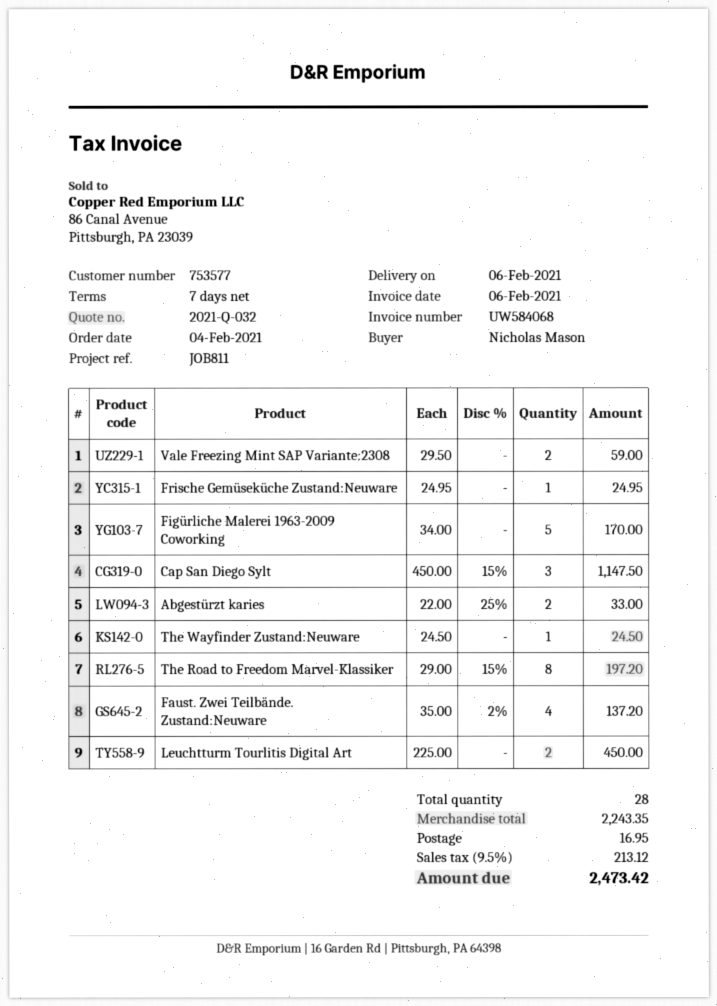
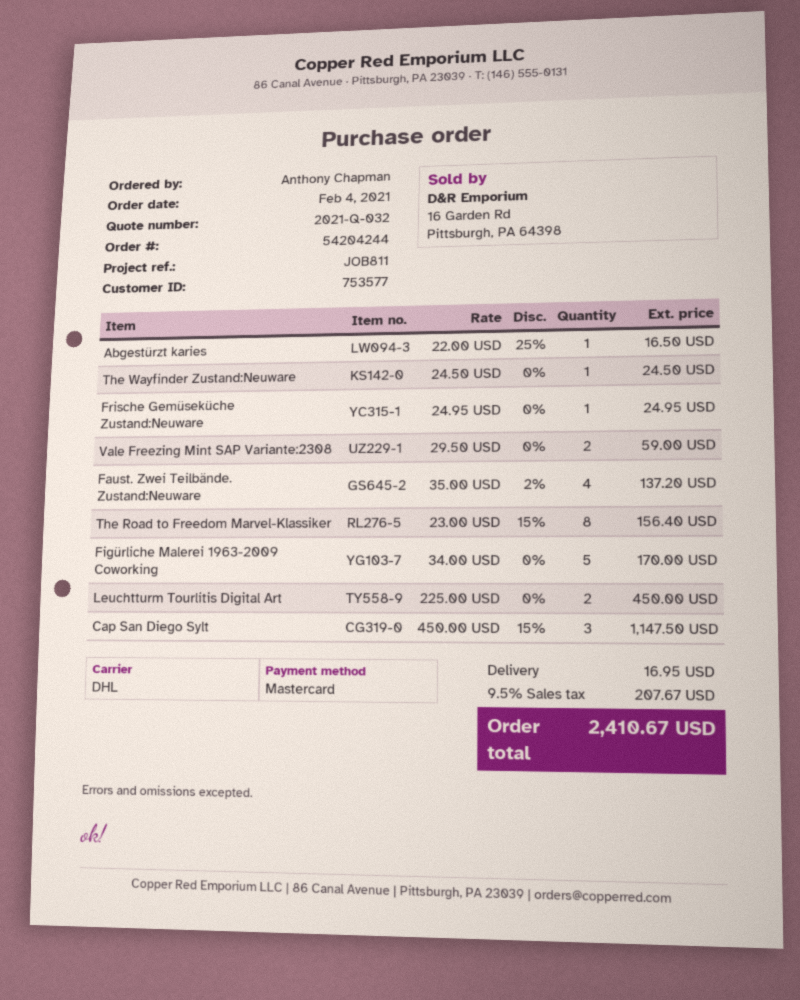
ordered by: Nicholas Mason -> Anthony Chapman
Abgestürzt karies: 2 x 22.00 - 25% = 33.00 -> 1 x 22.00 - 25% = 16.50
The Road to Freedom Marvel-Klassiker: 8 x 29.00 - 15% = 197.20 -> 8 x 23.00 - 15% = 156.40
tax: 9.5% = 213.12 -> 9.5% = 207.67
total: 2473.42 -> 2410.67

